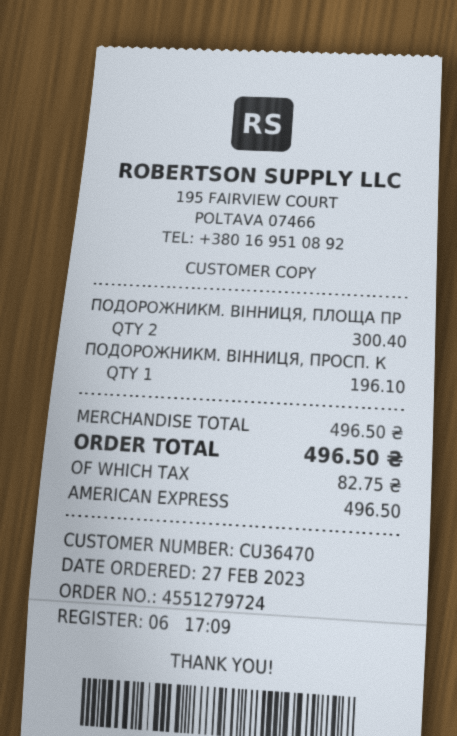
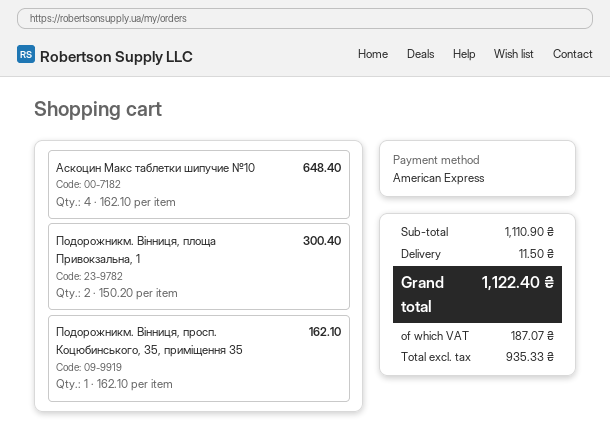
ПОДОРОЖНИКМ. ВІННИЦЯ, ПРОСП. К: 1 for 196.10 -> 1 for 162.10
Аскоцин Макс таблетки шипучие №10: none -> 4 for 648.40
subtotal: 496.50 -> 1110.90
shipping: none -> 11.50
tax: 82.75 -> 187.07
total: 496.50 -> 1122.40

